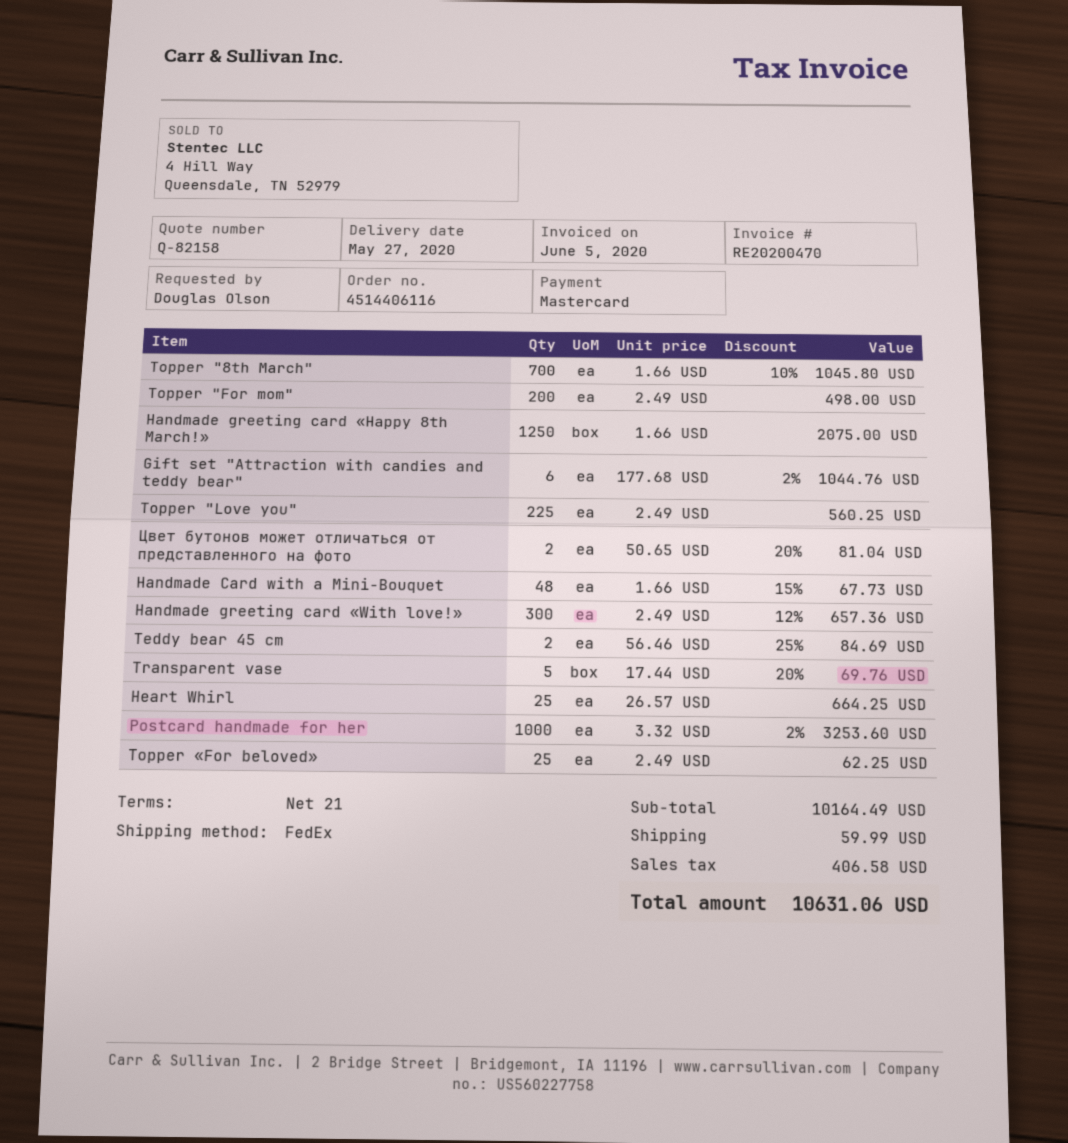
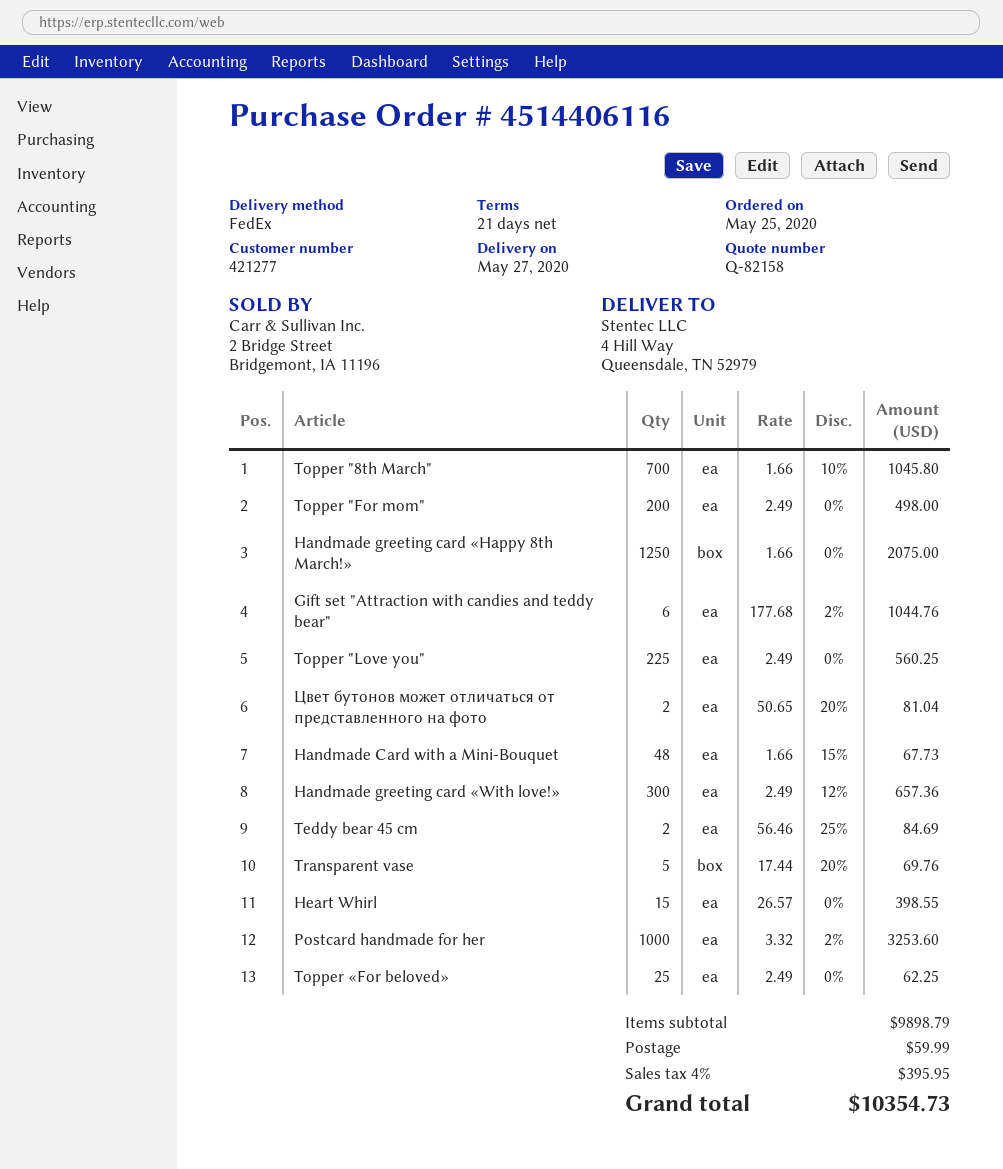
Heart Whirl: 25 x 26.57 = 664.25 -> 15 x 26.57 = 398.55
subtotal: 10164.49 -> 9898.79
tax: 406.58 -> 395.95
total: 10631.06 -> 10354.73

